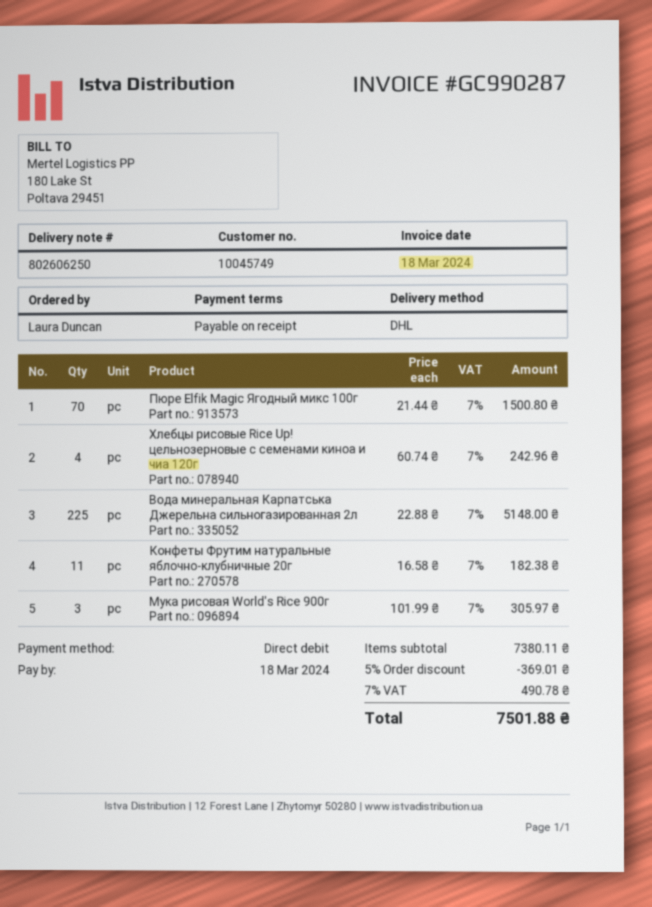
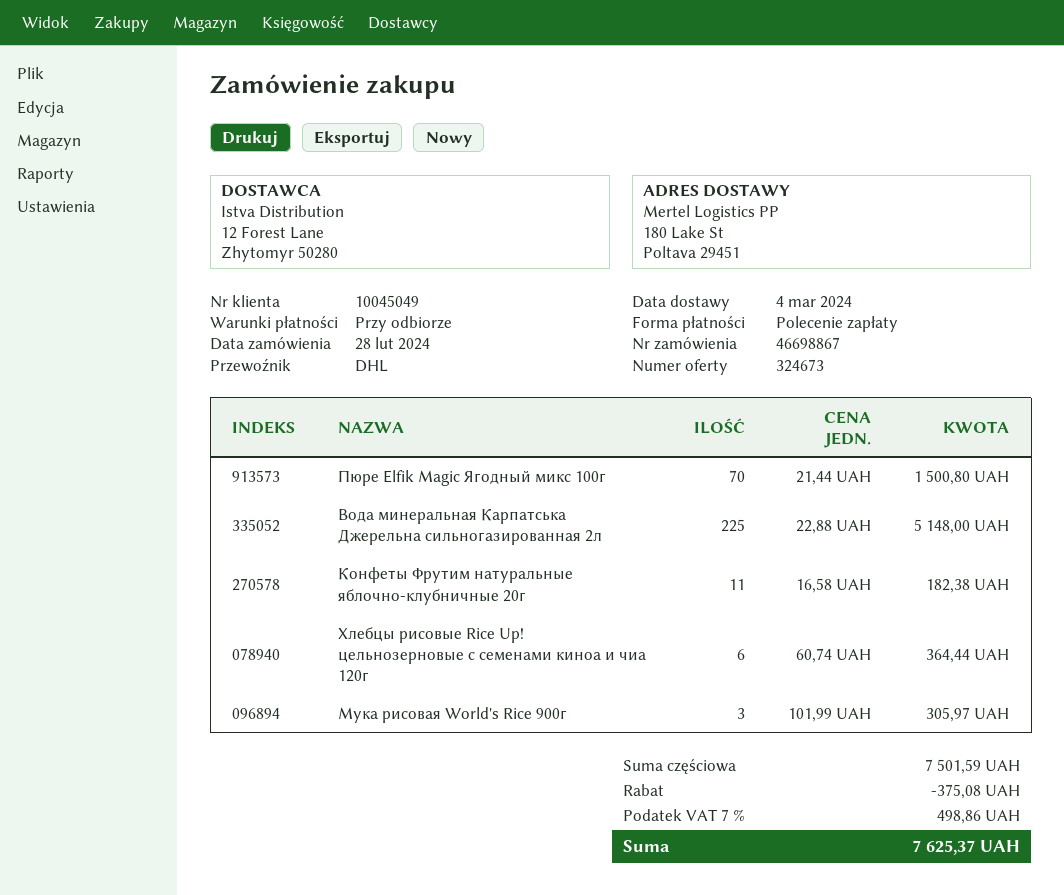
customer number: 10045749 -> 10045049
Хлебцы рисовые Rice Up! цельнозерновые с семенами киноа и чиа 120г: 4 x 60.74 = 242.96 -> 6 x 60.74 = 364.44
subtotal: 7380.11 -> 7501.59
discount: 369.01 -> 375.08
tax: 7% = 490.78 -> 7% = 498.86
total: 7501.88 -> 7625.37

